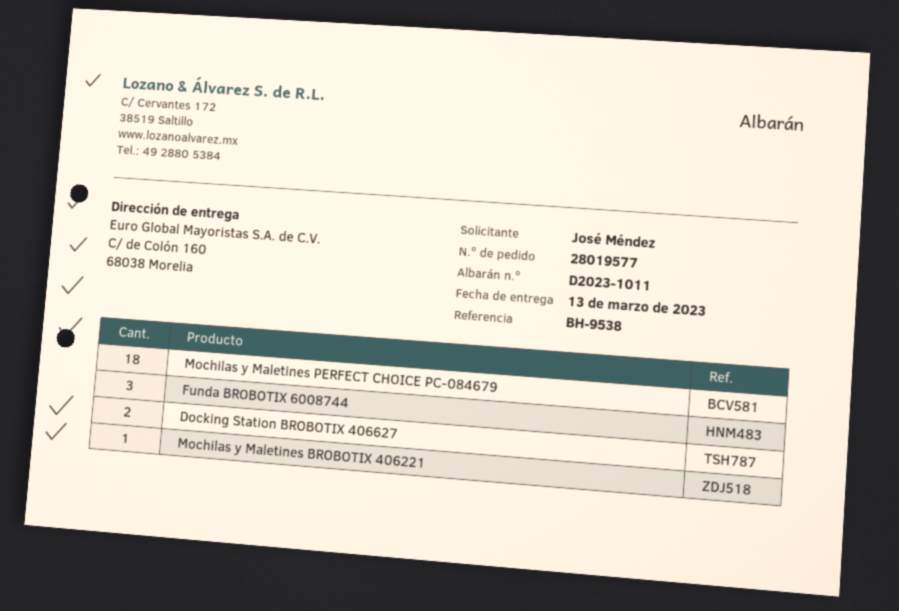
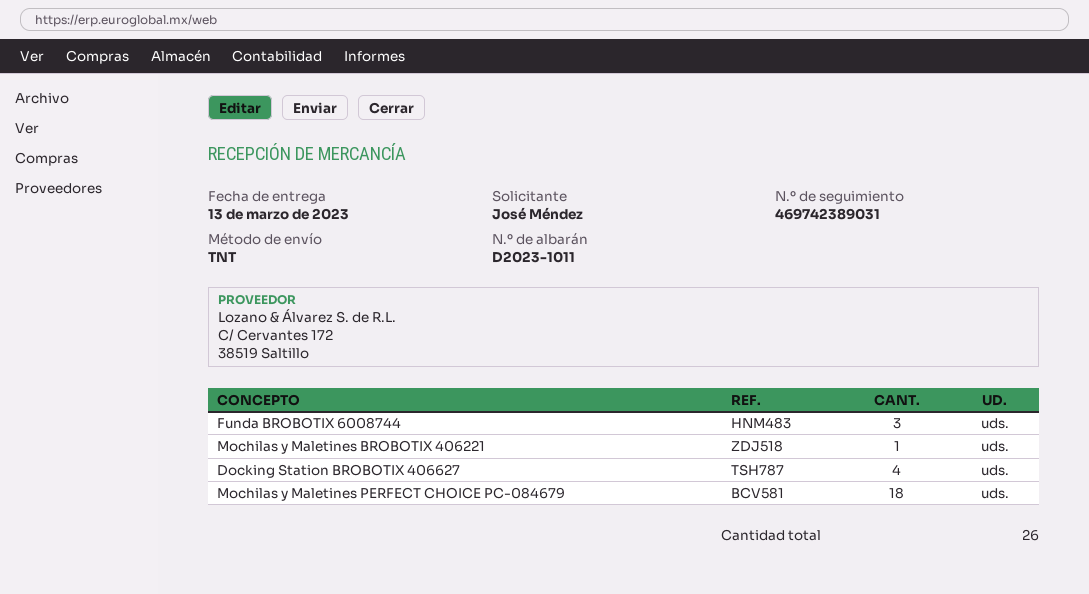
Docking Station BROBOTIX 406627: 2 -> 4

